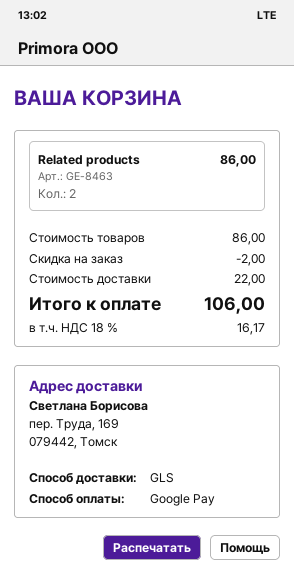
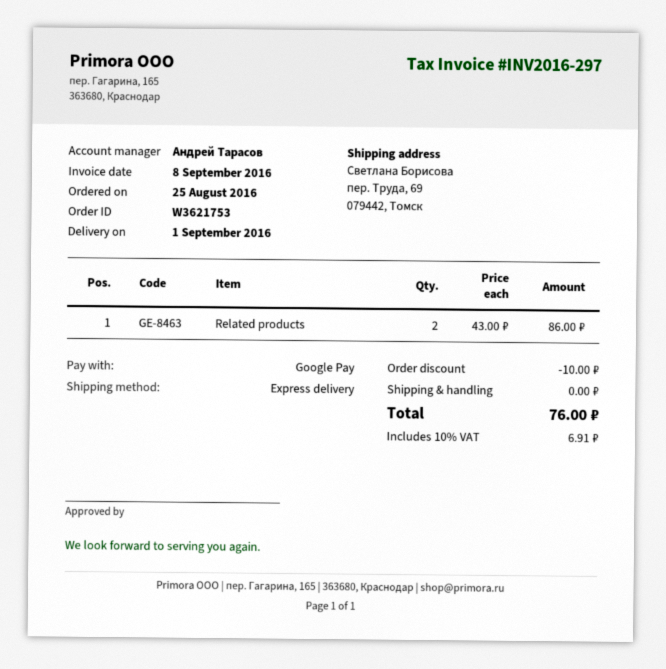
shipping method: GLS -> express
ship to: пер. Труда, 169, 079442, Томск -> пер. Труда, 69, 079442, Томск
discount: 2.00 -> 10.00
shipping: 22.00 -> 0.00
tax: 18% = 16.17 -> 10% = 6.91
total: 106.00 -> 76.00

